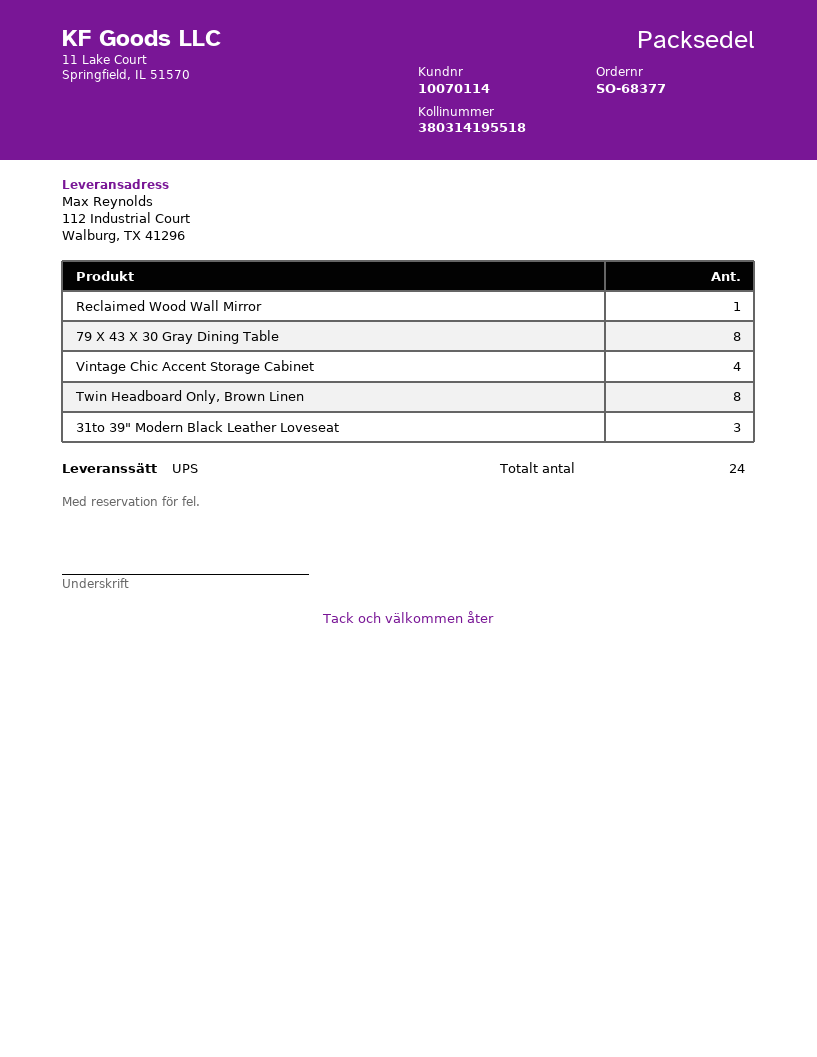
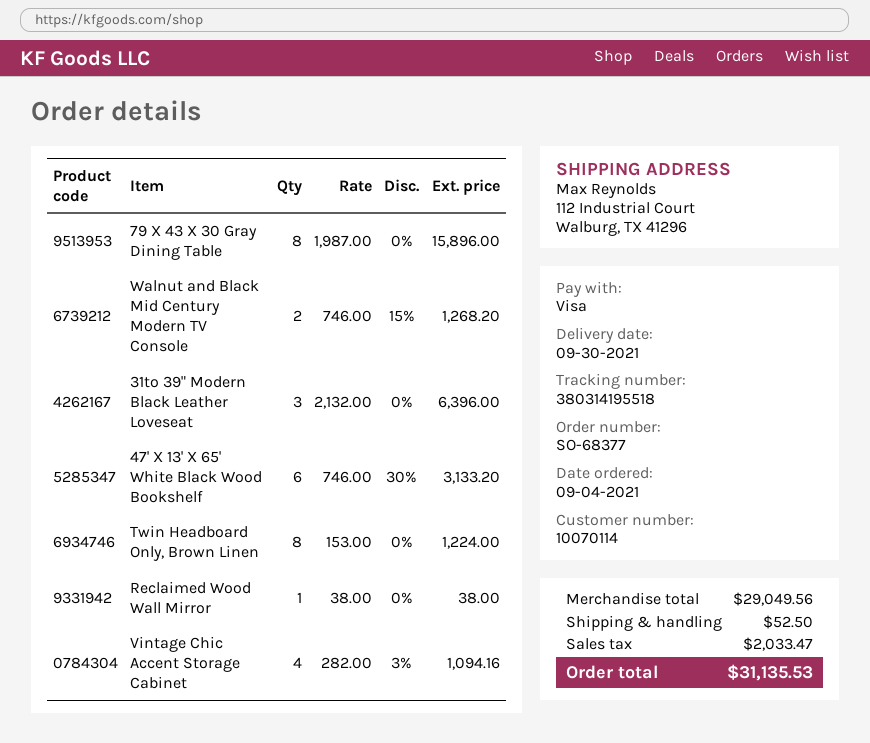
Walnut and Black Mid Century Modern TV Console: none -> 2
47' X 13' X 65' White Black Wood Bookshelf: none -> 6

